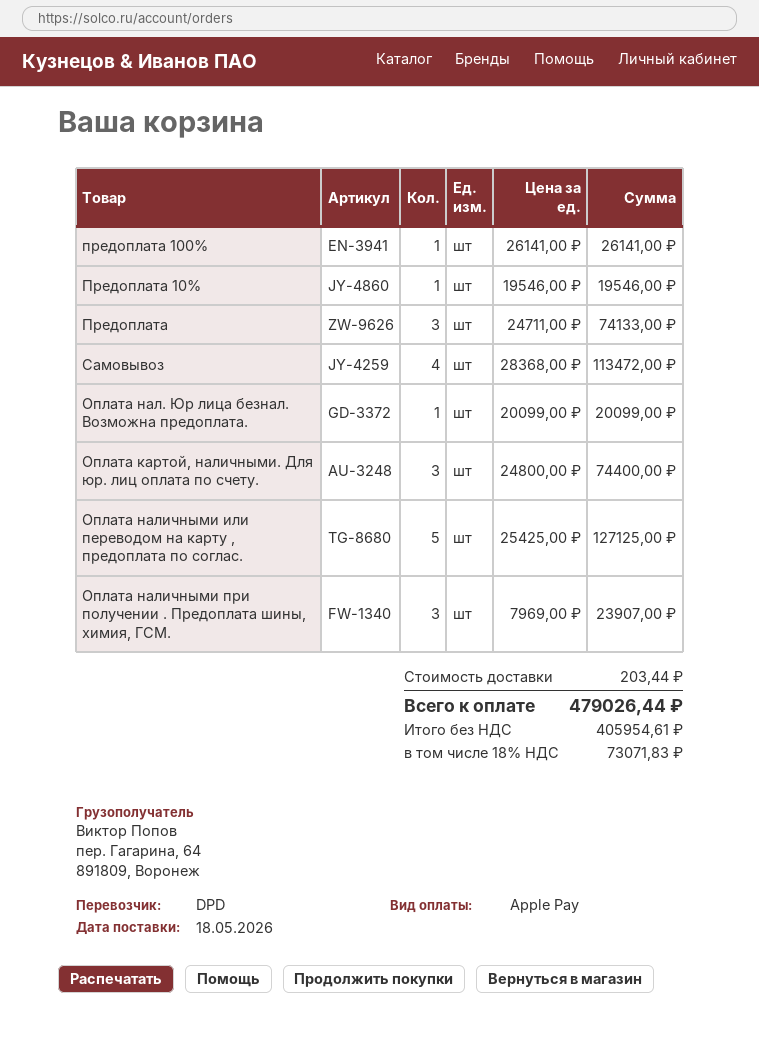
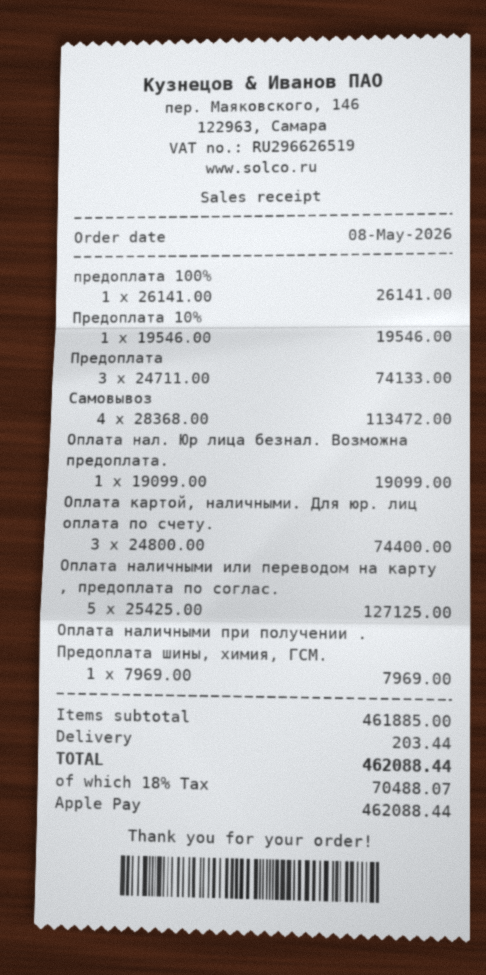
Оплата нал. Юр лица безнал. Возможна предоплата.: 1 x 20099.00 = 20099.00 -> 1 x 19099.00 = 19099.00
Оплата наличными при получении . Предоплата шины, химия, ГСМ.: 3 x 7969.00 = 23907.00 -> 1 x 7969.00 = 7969.00
tax: 18% = 73071.83 -> 18% = 70488.07
total: 479026.44 -> 462088.44

